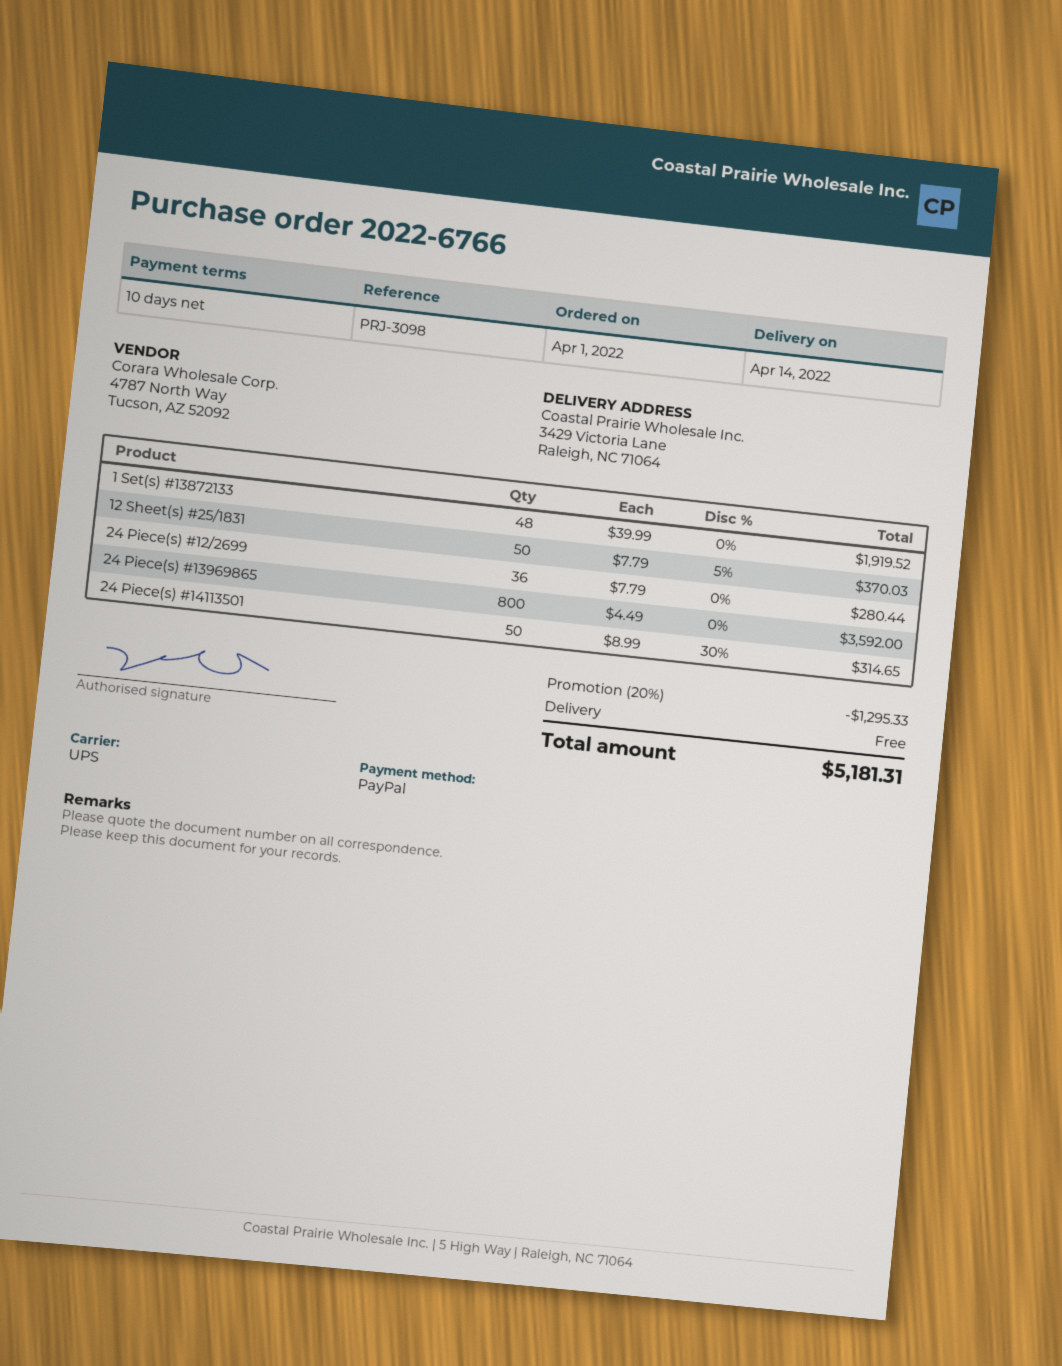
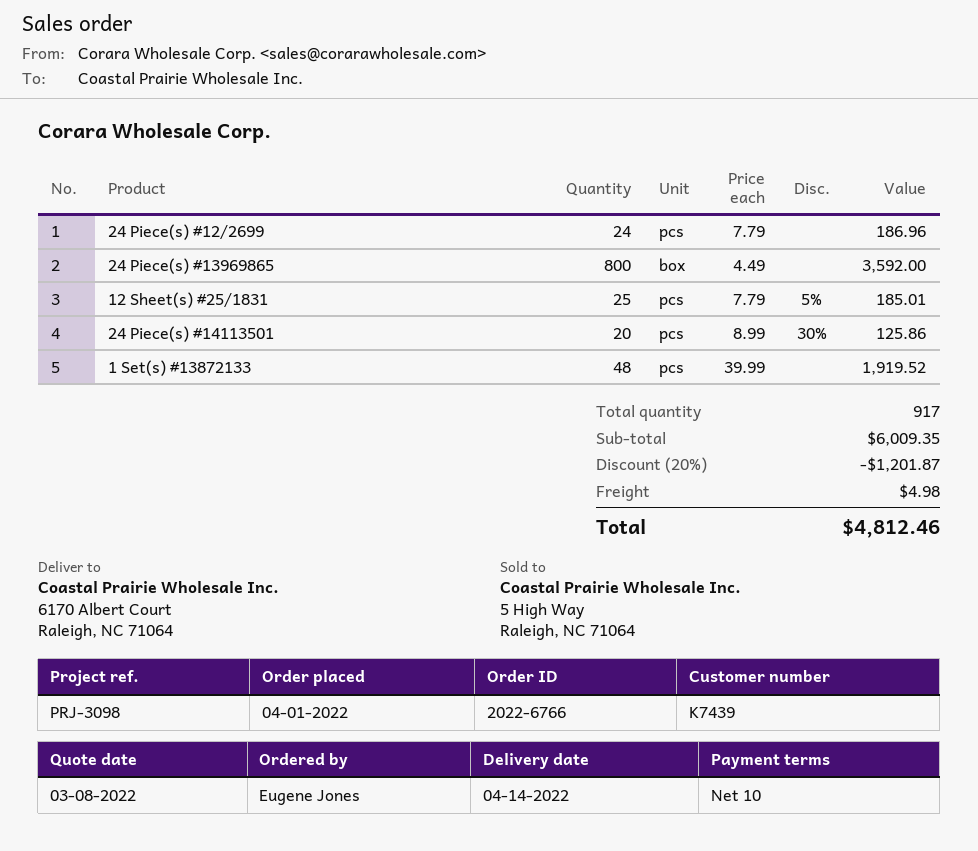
ship to: 3429 Victoria Lane, Raleigh, NC 71064 -> 6170 Albert Court, Raleigh, NC 71064
12 Sheet(s) #25/1831: 50 x 7.79 - 5% = 370.03 -> 25 x 7.79 - 5% = 185.01
24 Piece(s) #12/2699: 36 x 7.79 = 280.44 -> 24 x 7.79 = 186.96
24 Piece(s) #14113501: 50 x 8.99 - 30% = 314.65 -> 20 x 8.99 - 30% = 125.86
discount: 20% = 1295.33 -> 20% = 1201.87
shipping: 0.00 -> 4.98
total: 5181.31 -> 4812.46

